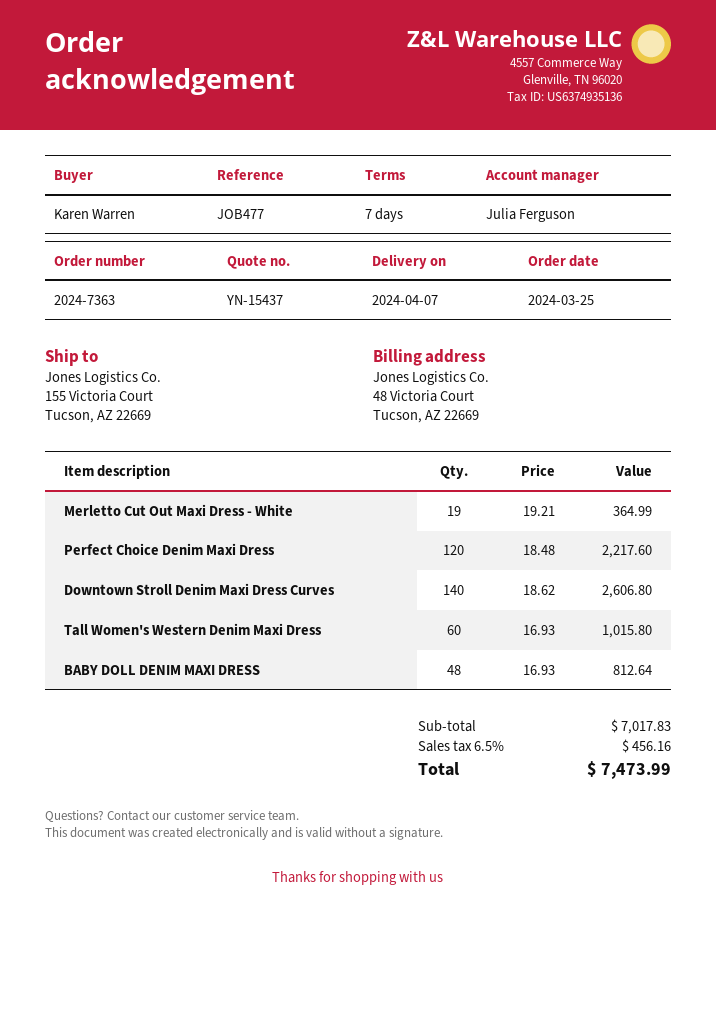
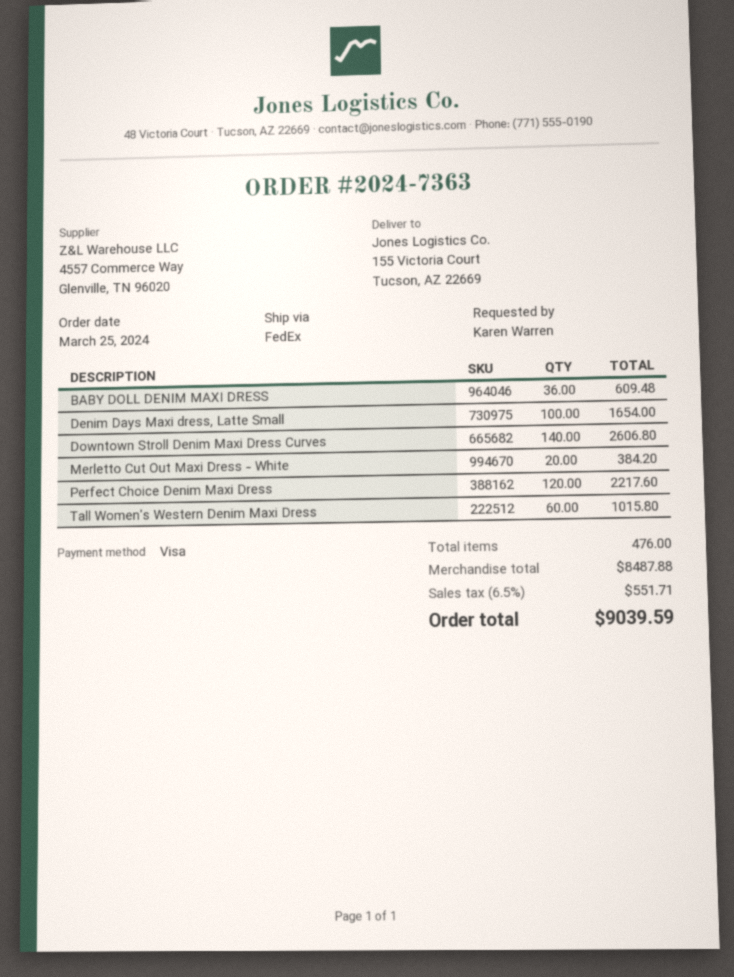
Merletto Cut Out Maxi Dress - White: 19 for 364.99 -> 20 for 384.20
BABY DOLL DENIM MAXI DRESS: 48 for 812.64 -> 36 for 609.48
Denim Days Maxi dress, Latte Small: none -> 100 for 1654.00
subtotal: 7017.83 -> 8487.88
tax: 6.5% = 456.16 -> 6.5% = 551.71
total: 7473.99 -> 9039.59

